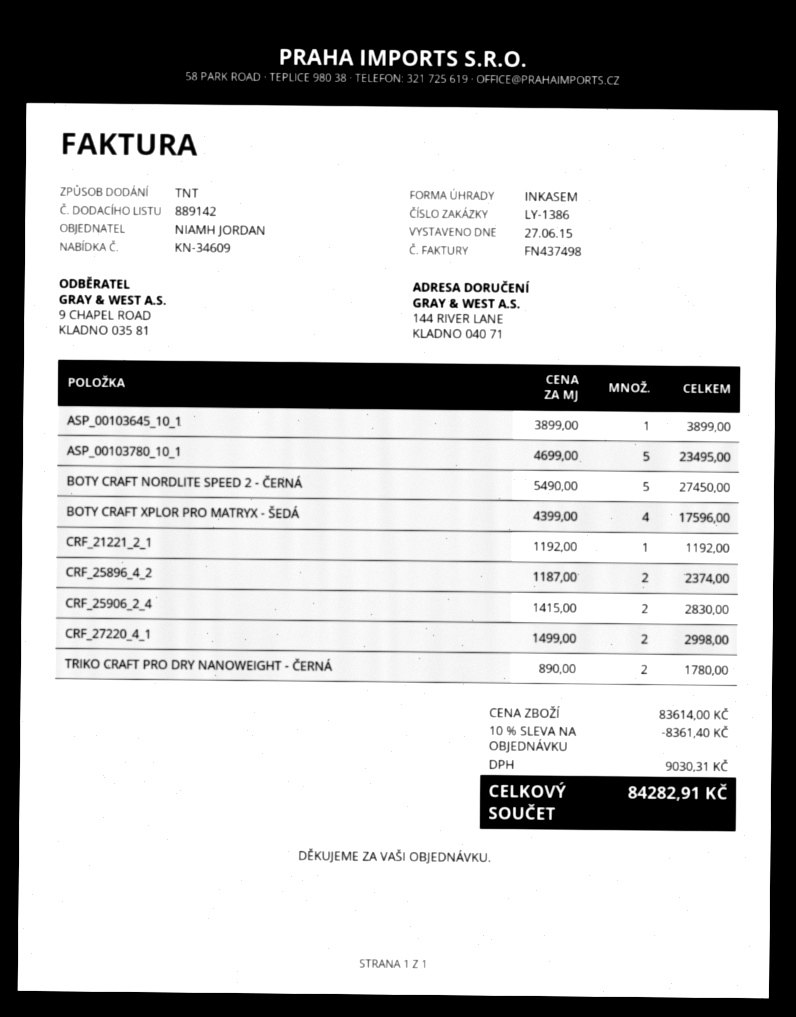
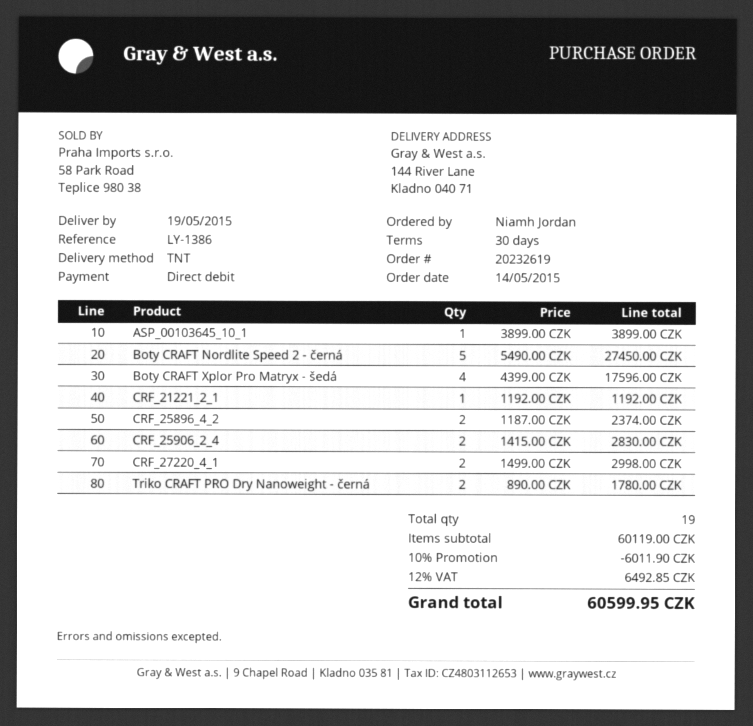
ASP_00103780_10_1: 5 x 4699.00 = 23495.00 -> none
subtotal: 83614.00 -> 60119.00
discount: 10% = 8361.40 -> 10% = 6011.90
tax: 9030.31 -> 6492.85
total: 84282.91 -> 60599.95

